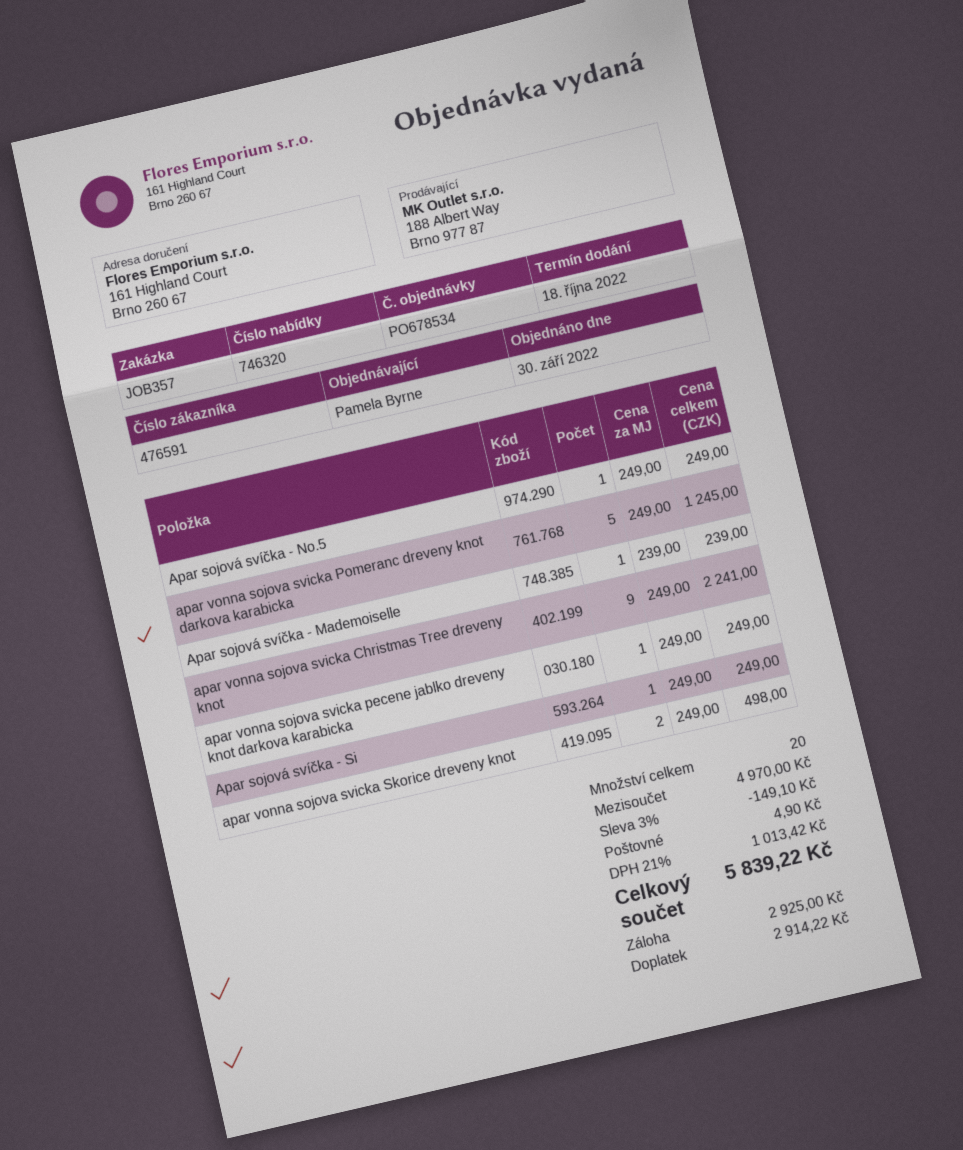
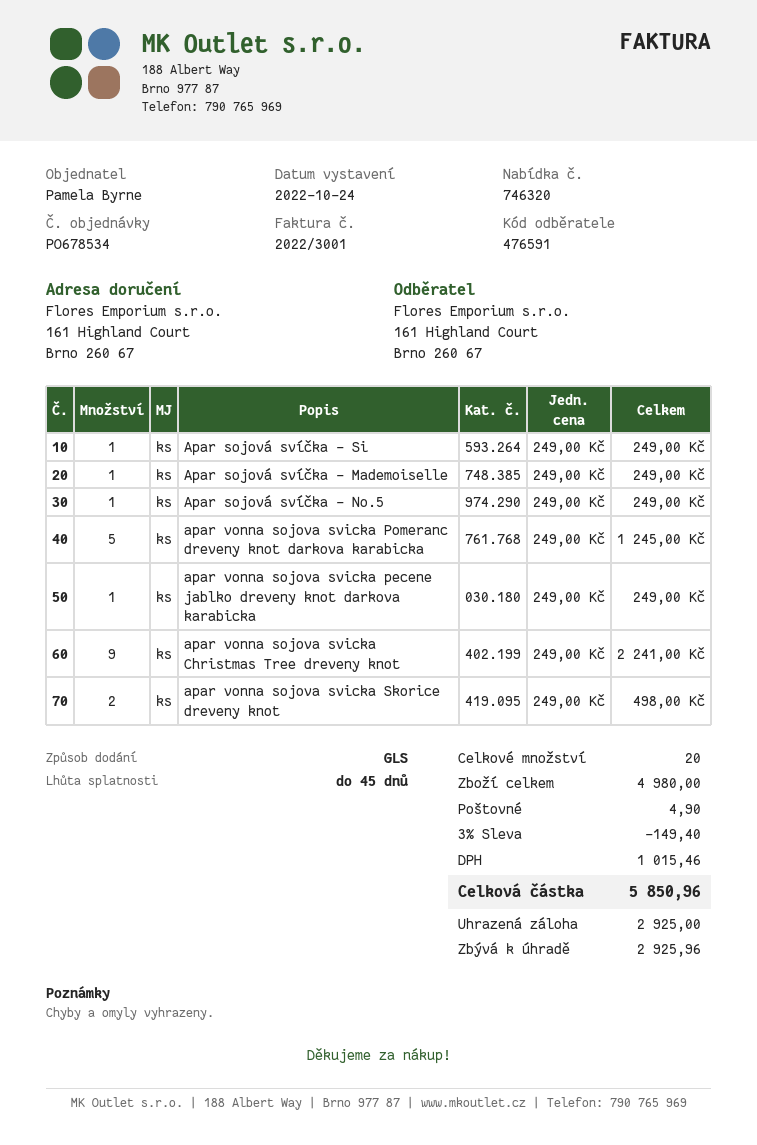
Apar sojová svíčka - Mademoiselle: 1 x 239.00 = 239.00 -> 1 x 249.00 = 249.00
subtotal: 4970.00 -> 4980.00
discount: 3% = 149.10 -> 3% = 149.40
tax: 1013.42 -> 1015.46
total: 5839.22 -> 5850.96
balance: 2914.22 -> 2925.96

